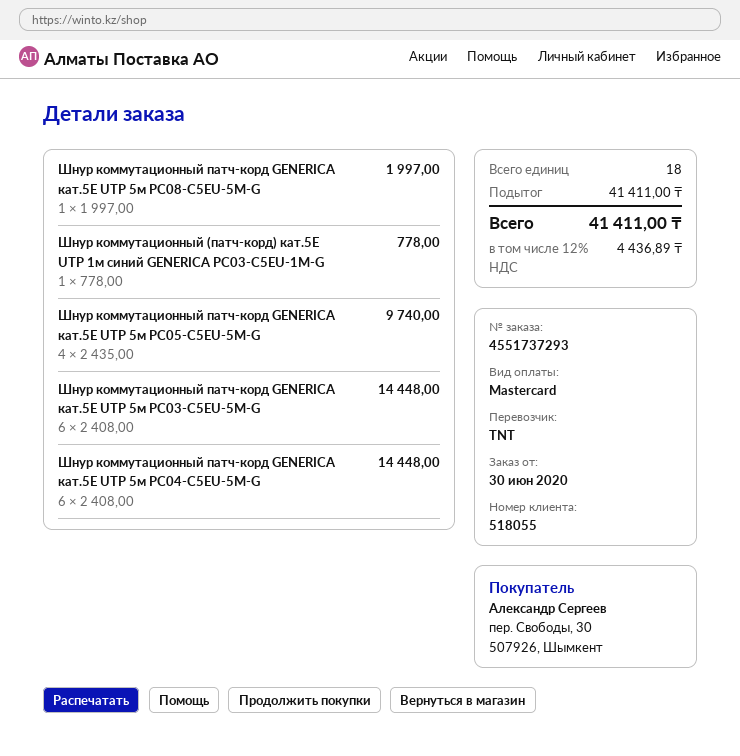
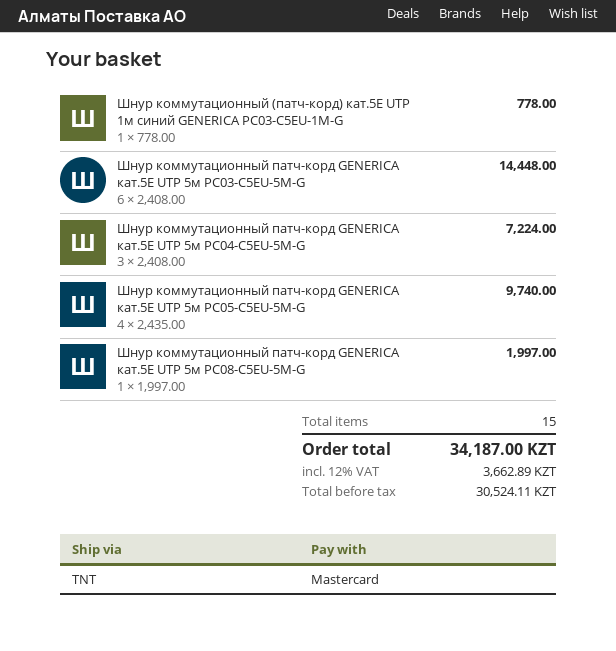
Шнур коммутационный патч-корд GENERICA кат.5Е UTP 5м PC04-C5EU-5M-G: 6 x 2408.00 = 14448.00 -> 3 x 2408.00 = 7224.00
total quantity: 18 -> 15
tax: 12% = 4436.89 -> 12% = 3662.89
total: 41411.00 -> 34187.00

